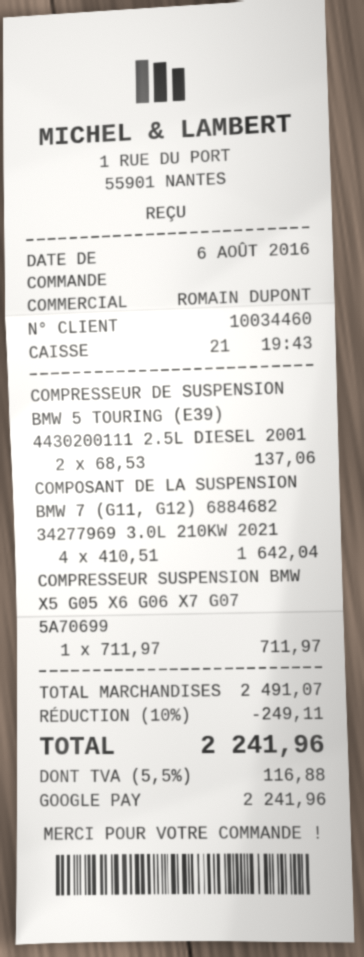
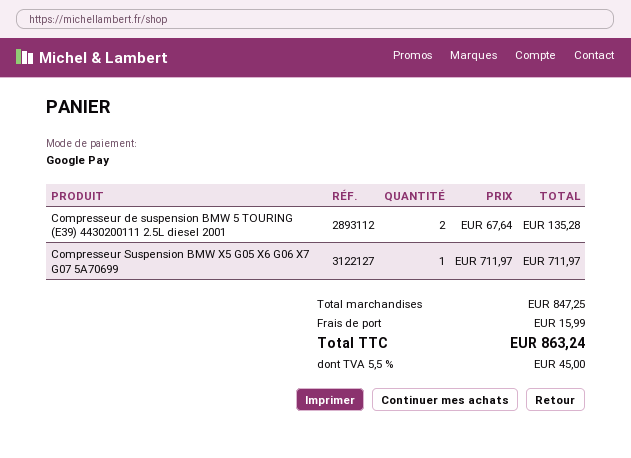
COMPRESSEUR DE SUSPENSION BMW 5 TOURING (E39) 4430200111 2.5L DIESEL 2001: 2 x 68.53 = 137.06 -> 2 x 67.64 = 135.28
COMPOSANT DE LA SUSPENSION BMW 7 (G11, G12) 6884682 34277969 3.0L 210KW 2021: 4 x 410.51 = 1642.04 -> none
subtotal: 2491.07 -> 847.25
discount: 10% = 249.11 -> none
shipping: none -> 15.99
tax: 5.5% = 116.88 -> 5.5% = 45.00
total: 2241.96 -> 863.24

